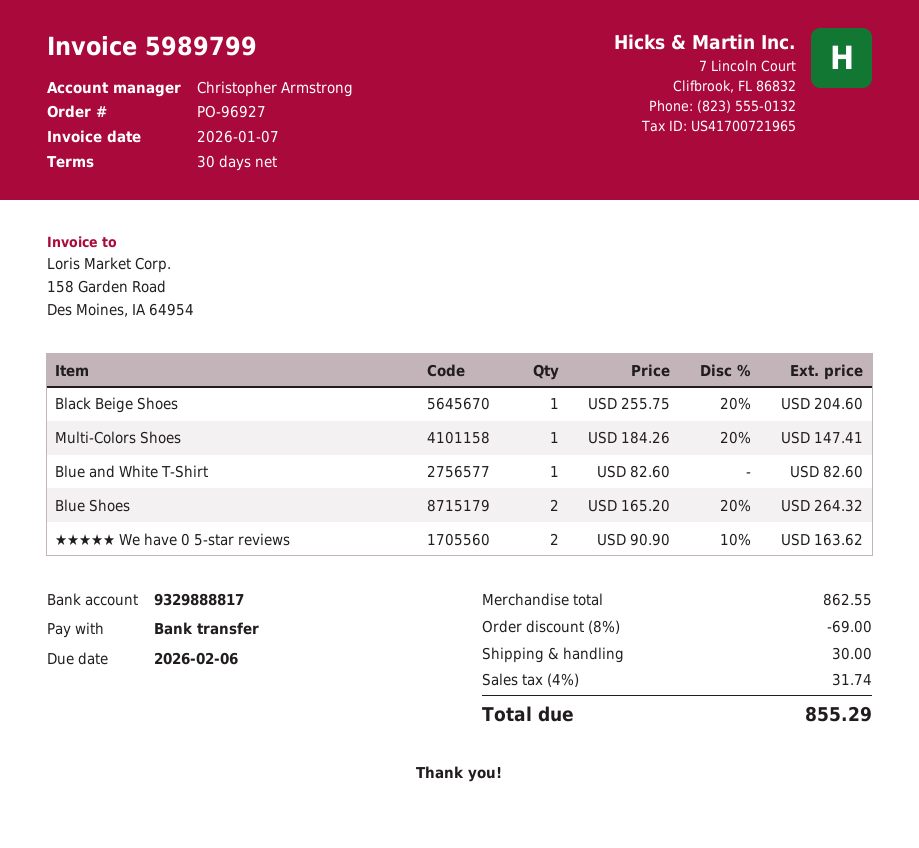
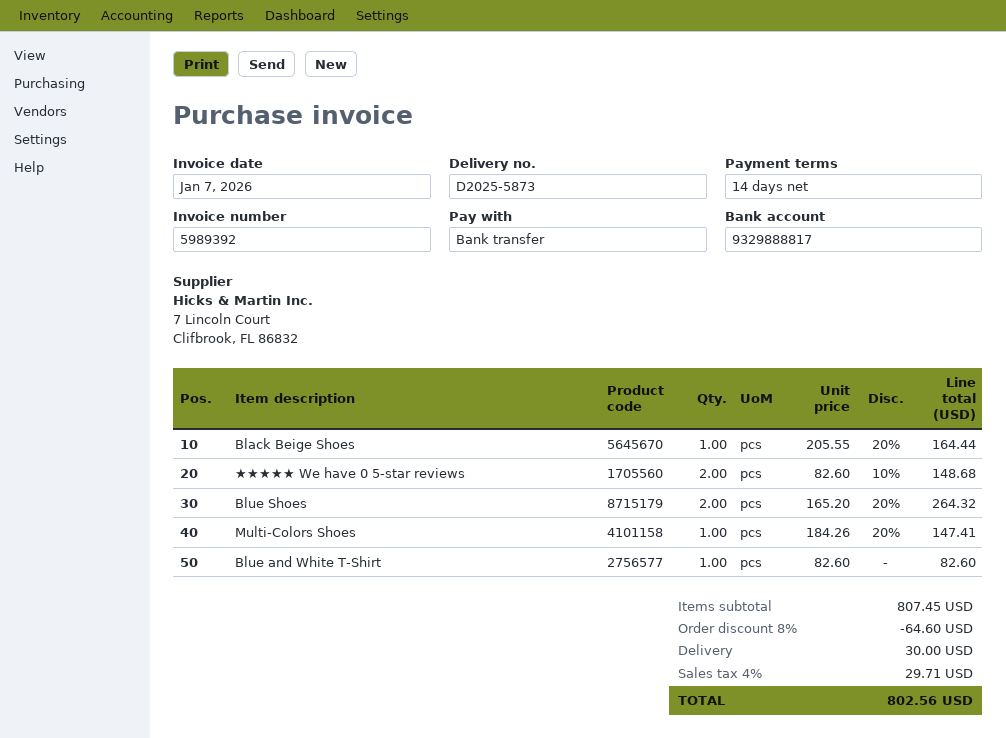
invoice number: 5989799 -> 5989392
payment terms: 30 days -> 14 days
Black Beige Shoes: 1 x 255.75 - 20% = 204.60 -> 1 x 205.55 - 20% = 164.44
★★★★★ We have 0 5-star reviews: 2 x 90.90 - 10% = 163.62 -> 2 x 82.60 - 10% = 148.68
subtotal: 862.55 -> 807.45
discount: 8% = 69.00 -> 8% = 64.60
tax: 4% = 31.74 -> 4% = 29.71
total: 855.29 -> 802.56

